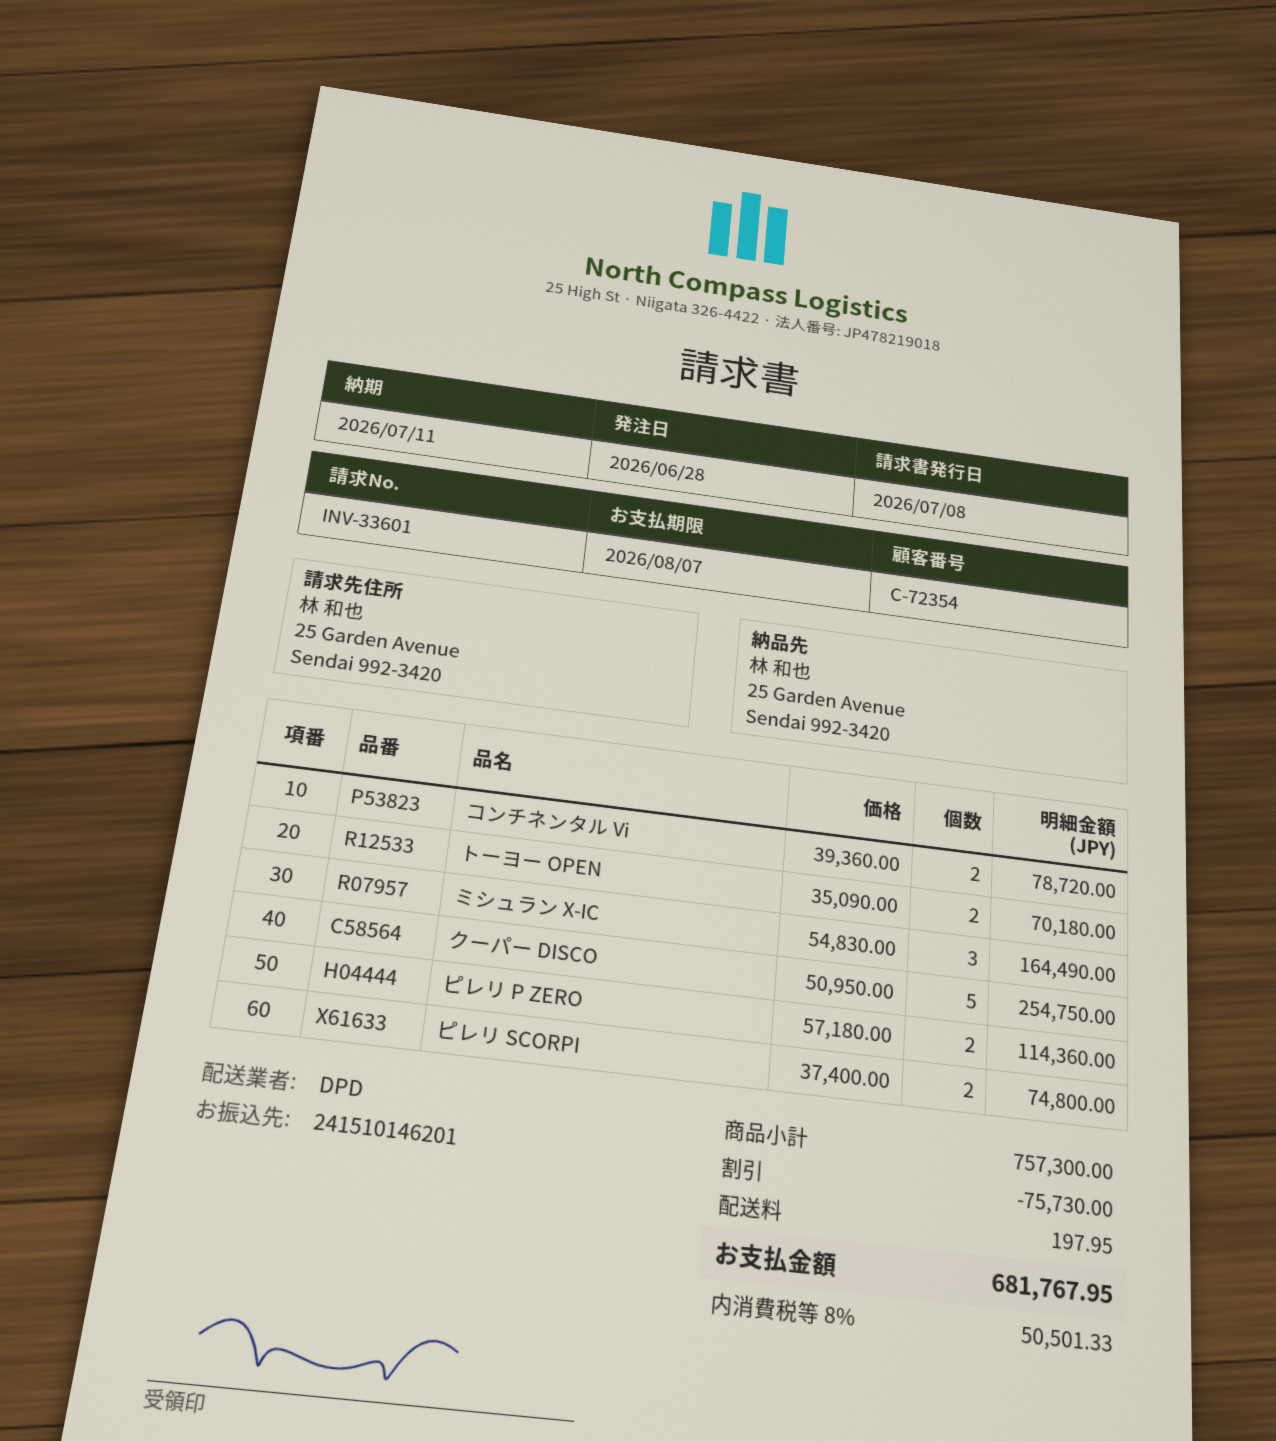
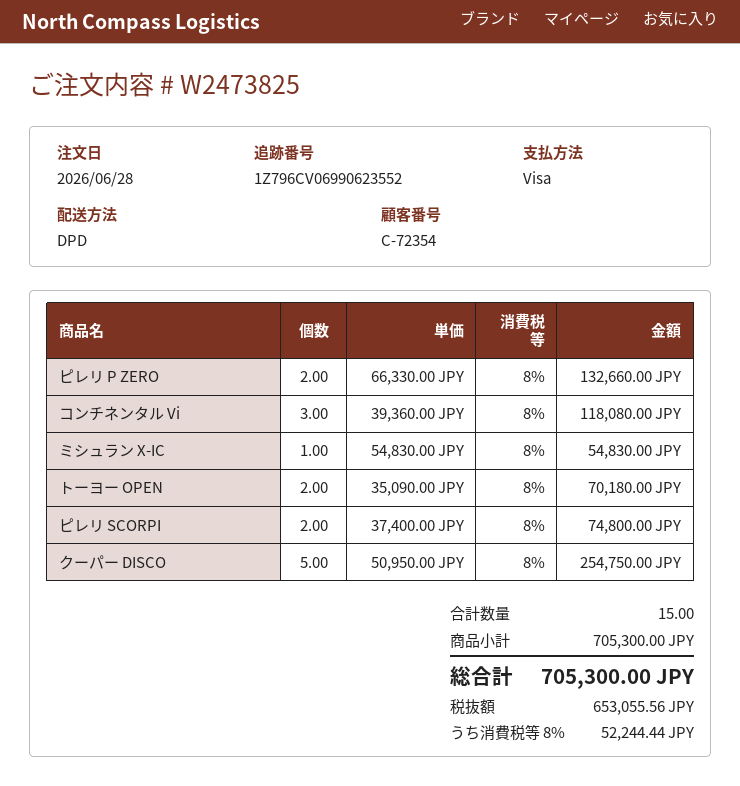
コンチネンタル Vi: 2 x 39360.00 = 78720.00 -> 3 x 39360.00 = 118080.00
ミシュラン X-IC: 3 x 54830.00 = 164490.00 -> 1 x 54830.00 = 54830.00
ピレリ P ZERO: 2 x 57180.00 = 114360.00 -> 2 x 66330.00 = 132660.00
subtotal: 757300.00 -> 705300.00
discount: 75730.00 -> none
shipping: 197.95 -> none
tax: 8% = 50501.33 -> 8% = 52244.44
total: 681767.95 -> 705300.00

